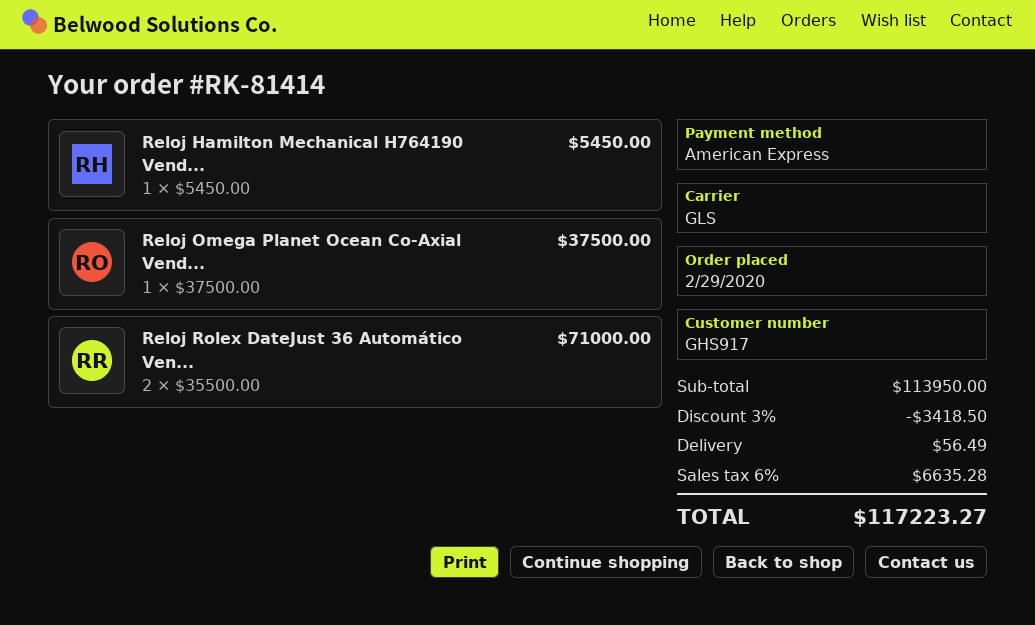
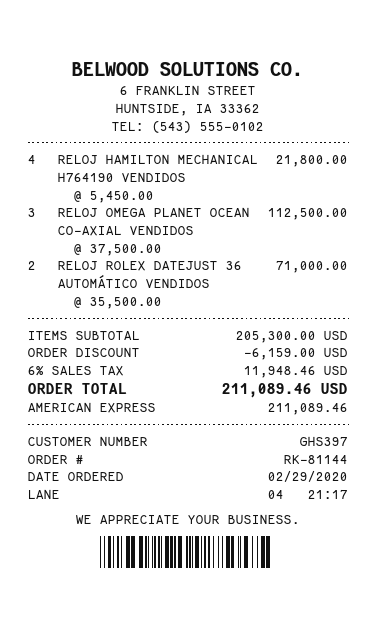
order number: RK-81414 -> RK-81144
customer number: GHS917 -> GHS397
Reloj Hamilton Mechanical H764190 Vend...: 1 x 5450.00 = 5450.00 -> 4 x 5450.00 = 21800.00
Reloj Omega Planet Ocean Co-Axial Vend...: 1 x 37500.00 = 37500.00 -> 3 x 37500.00 = 112500.00
subtotal: 113950.00 -> 205300.00
discount: 3418.50 -> 6159.00
shipping: 56.49 -> none
tax: 6% = 6635.28 -> 6% = 11948.46
total: 117223.27 -> 211089.46

